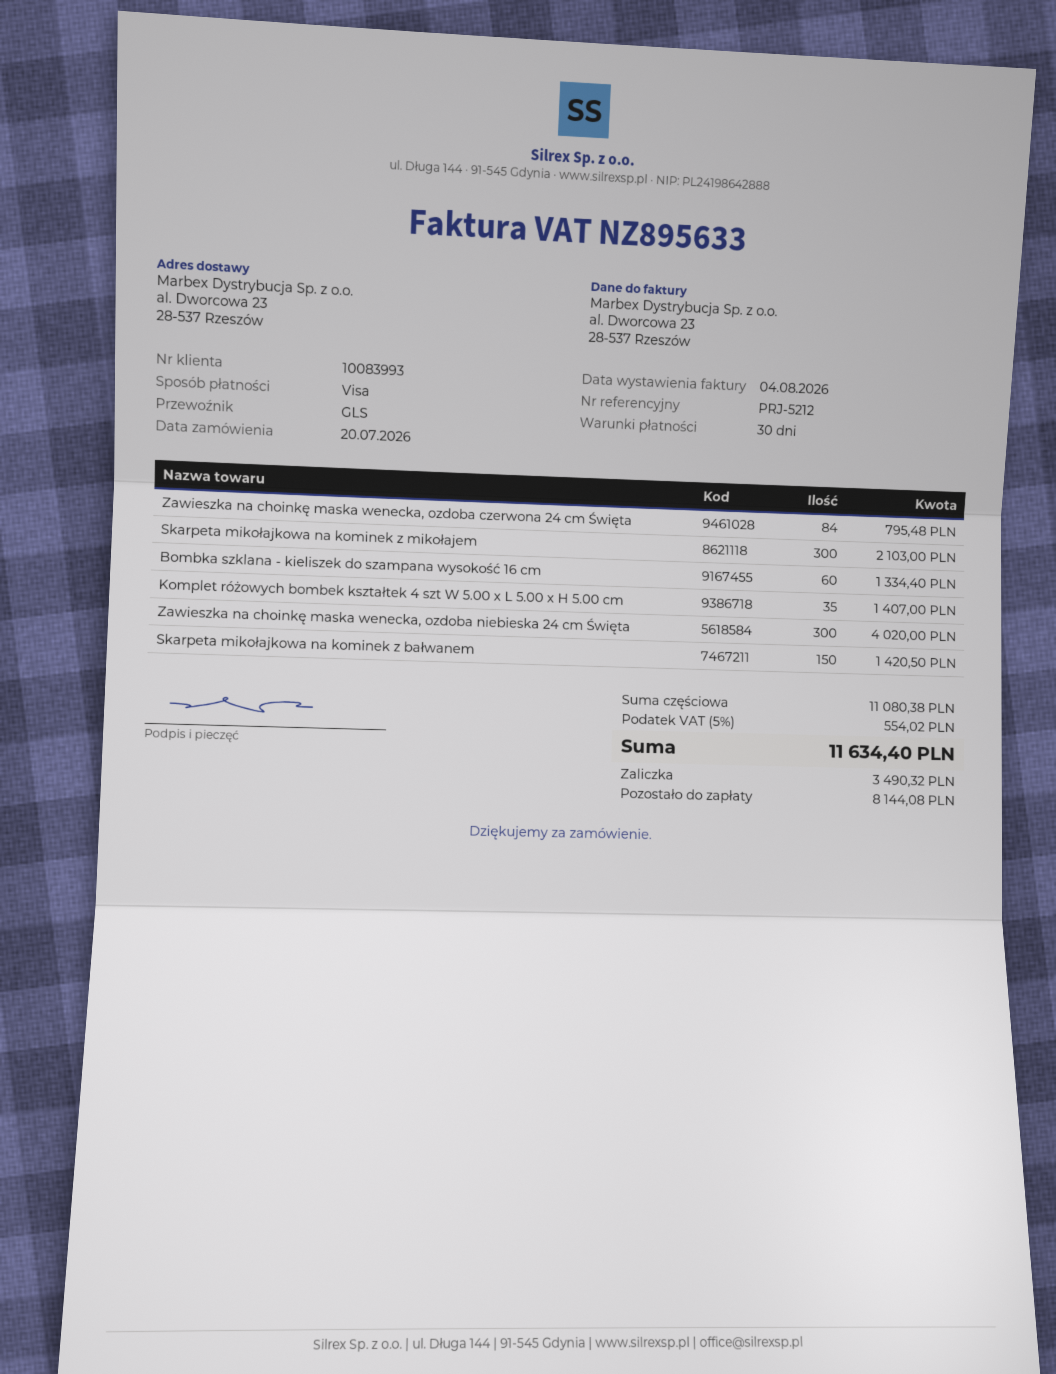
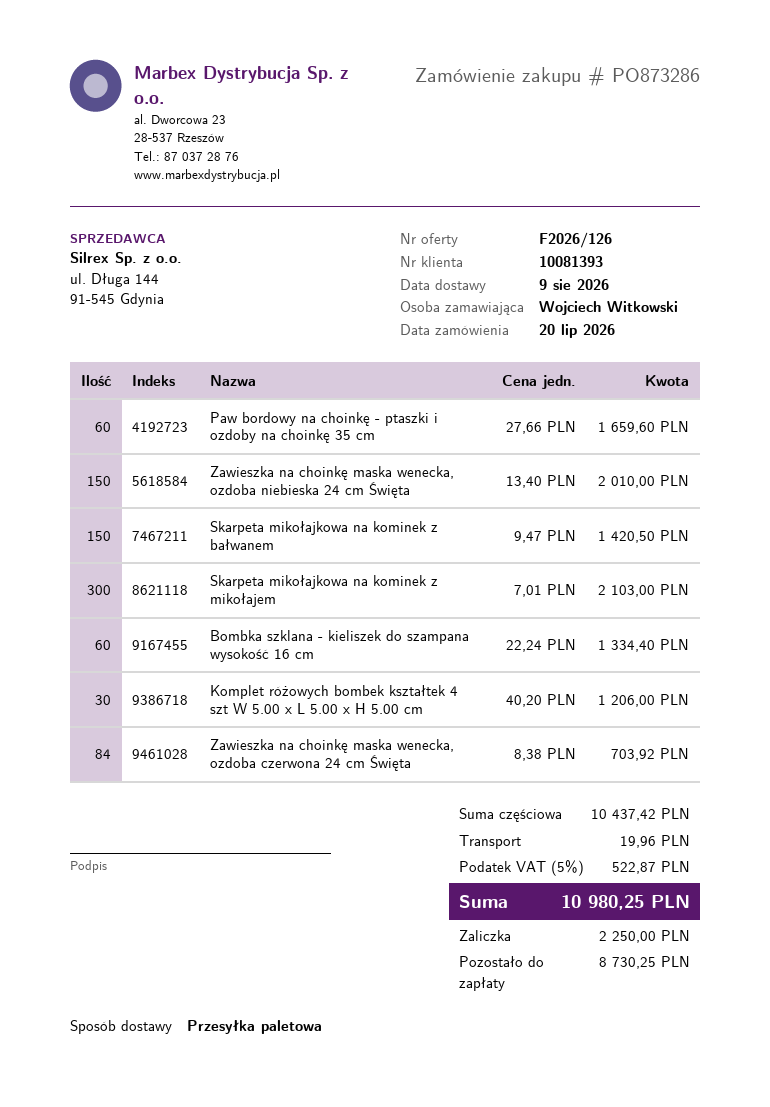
customer number: 10083993 -> 10081393
shipping method: GLS -> pallet freight
Zawieszka na choinkę maska wenecka, ozdoba czerwona 24 cm Święta: 84 for 795.48 -> 84 for 703.92
Komplet różowych bombek kształtek 4 szt W 5.00 x L 5.00 x H 5.00 cm: 35 for 1407.00 -> 30 for 1206.00
Zawieszka na choinkę maska wenecka, ozdoba niebieska 24 cm Święta: 300 for 4020.00 -> 150 for 2010.00
Paw bordowy na choinkę - ptaszki i ozdoby na choinkę 35 cm: none -> 60 for 1659.60
subtotal: 11080.38 -> 10437.42
shipping: none -> 19.96
tax: 5% = 554.02 -> 5% = 522.87
total: 11634.40 -> 10980.25
deposit: 3490.32 -> 2250.00
balance: 8144.08 -> 8730.25

